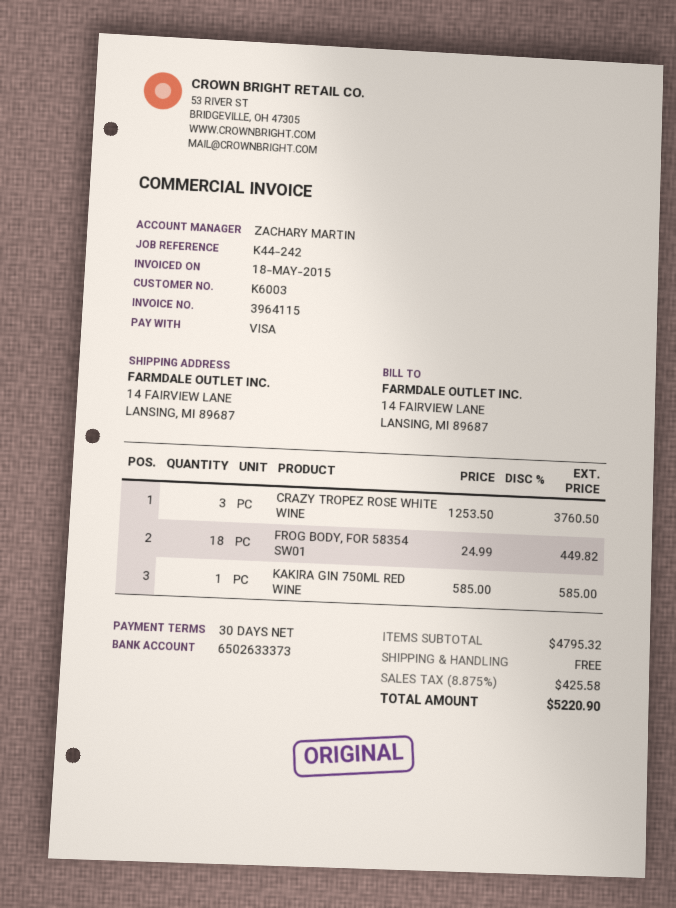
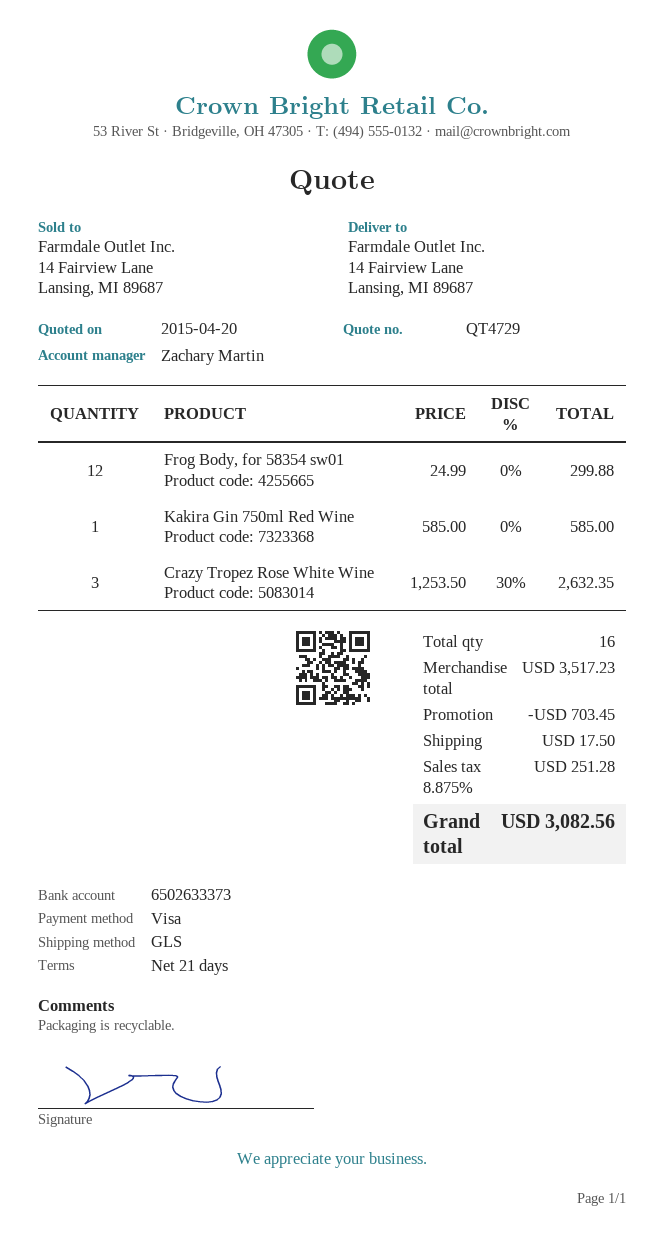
payment terms: 30 days -> 21 days
CRAZY TROPEZ ROSE WHITE WINE: 3 x 1253.50 = 3760.50 -> 3 x 1253.50 - 30% = 2632.35
FROG BODY, FOR 58354 SW01: 18 x 24.99 = 449.82 -> 12 x 24.99 = 299.88
subtotal: 4795.32 -> 3517.23
discount: none -> 703.45
shipping: 0.00 -> 17.50
tax: 8.875% = 425.58 -> 8.875% = 251.28
total: 5220.90 -> 3082.56

